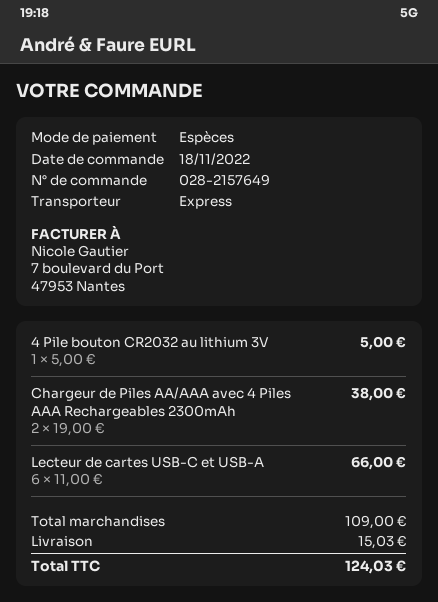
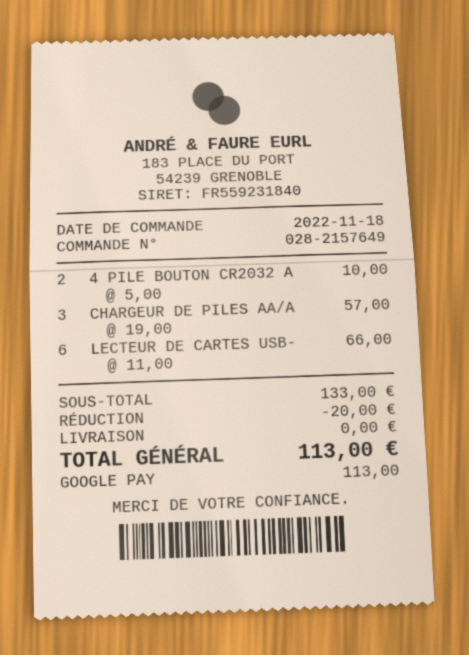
payment method: cash -> Google Pay
4 Pile bouton CR2032 au lithium 3V: 1 x 5.00 = 5.00 -> 2 x 5.00 = 10.00
Chargeur de Piles AA/AAA avec 4 Piles AAA Rechargeables 2300mAh: 2 x 19.00 = 38.00 -> 3 x 19.00 = 57.00
subtotal: 109.00 -> 133.00
discount: none -> 20.00
shipping: 15.03 -> 0.00
total: 124.03 -> 113.00

